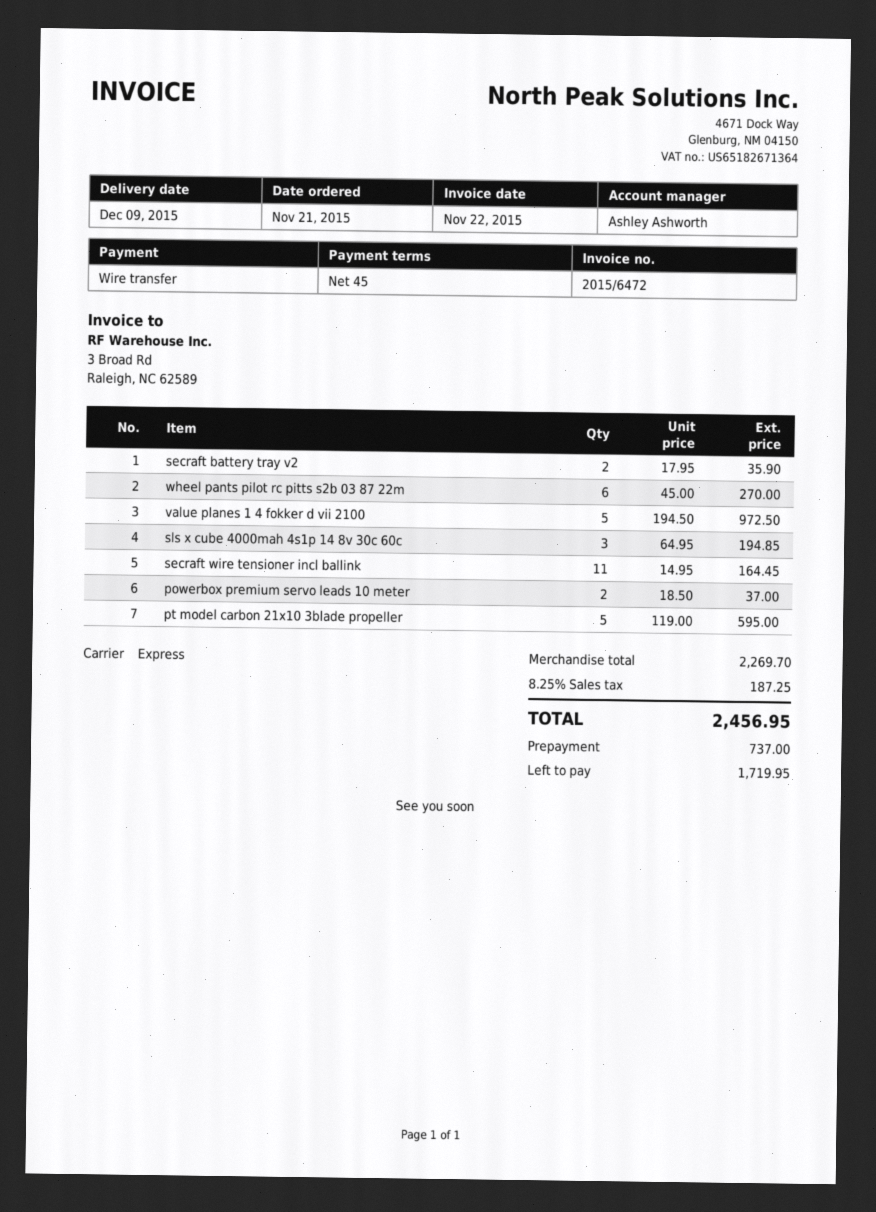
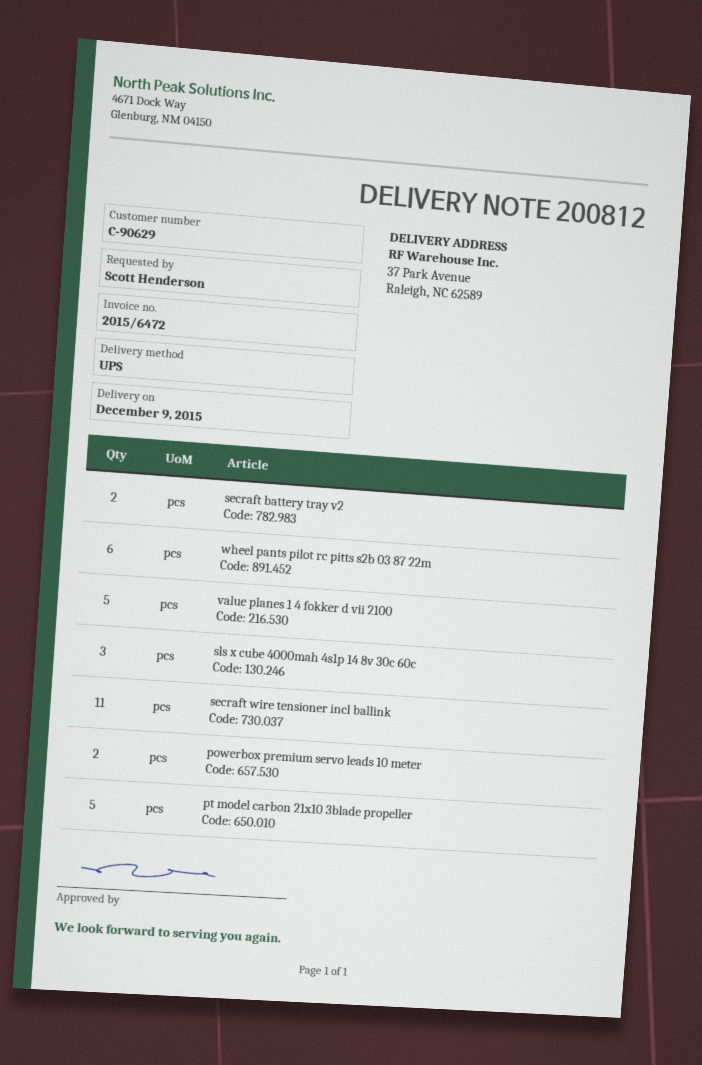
shipping method: express -> UPS

